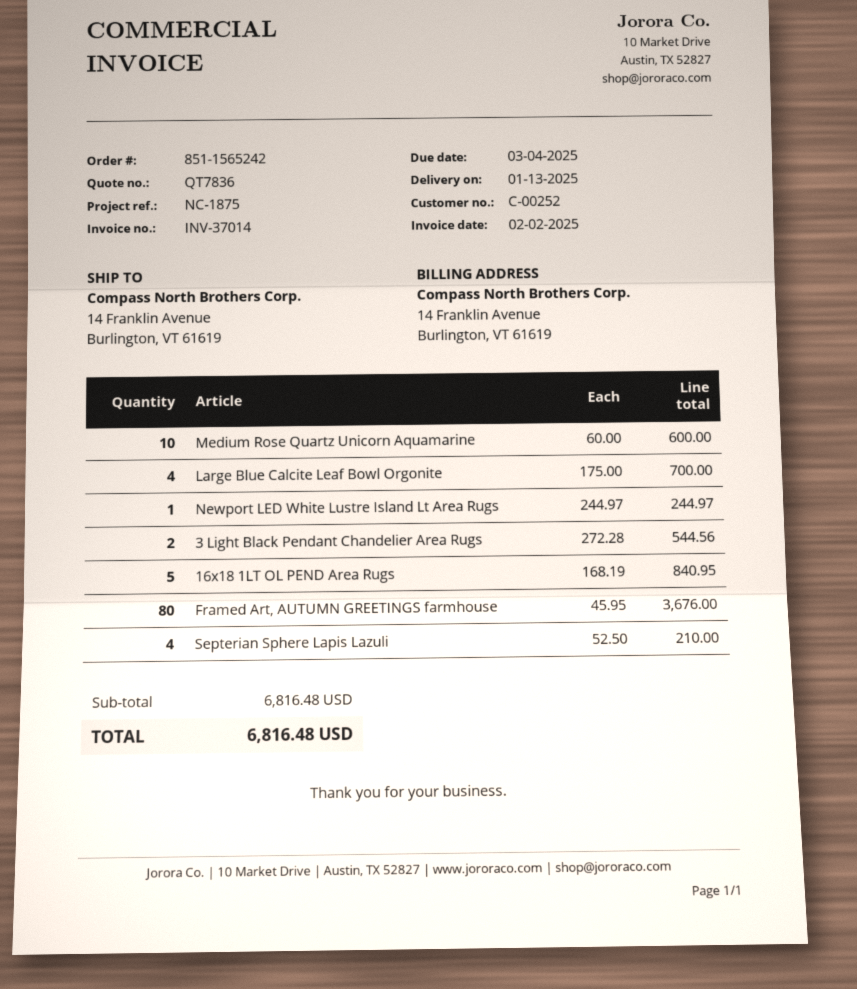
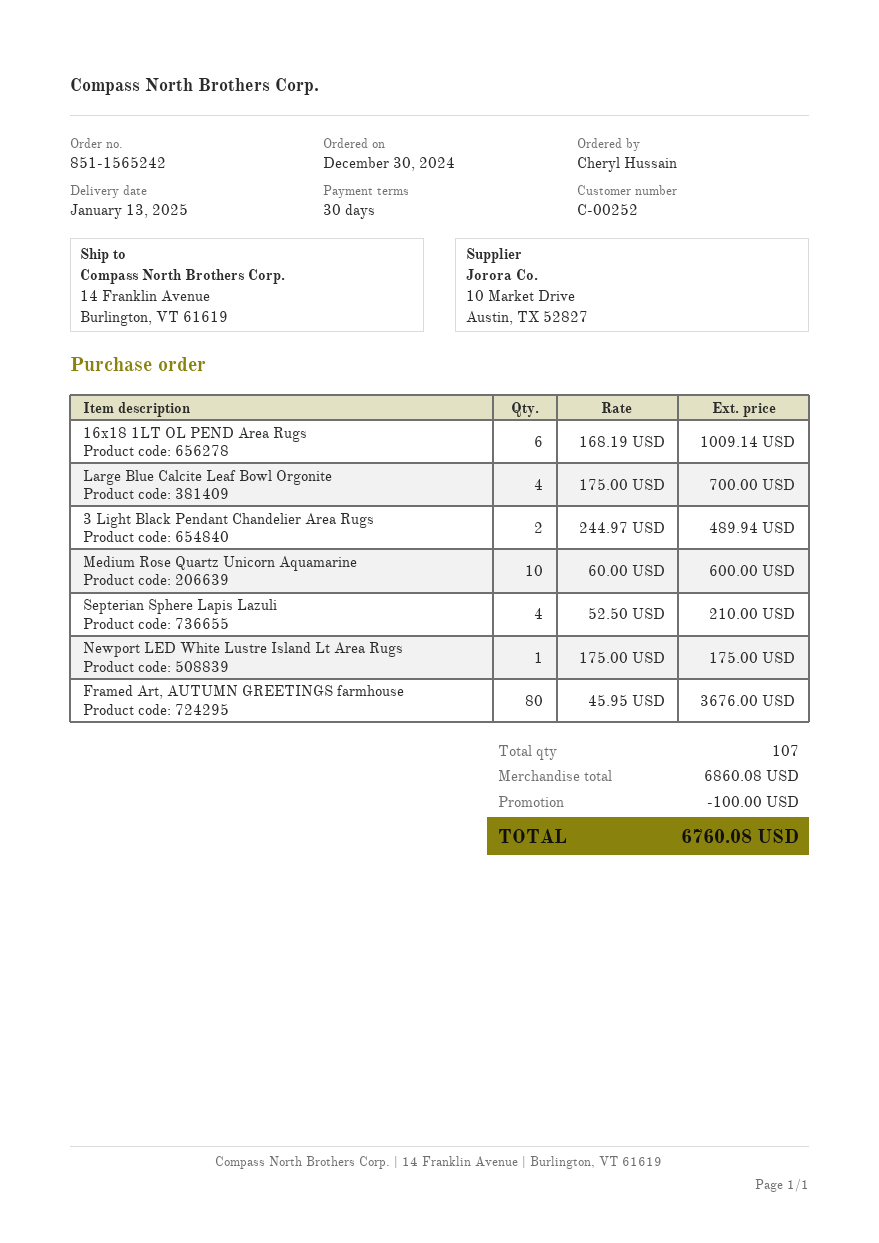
Newport LED White Lustre Island Lt Area Rugs: 1 x 244.97 = 244.97 -> 1 x 175.00 = 175.00
3 Light Black Pendant Chandelier Area Rugs: 2 x 272.28 = 544.56 -> 2 x 244.97 = 489.94
16x18 1LT OL PEND Area Rugs: 5 x 168.19 = 840.95 -> 6 x 168.19 = 1009.14
subtotal: 6816.48 -> 6860.08
discount: none -> 100.00
total: 6816.48 -> 6760.08

